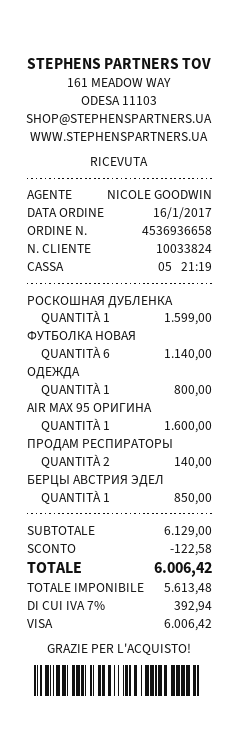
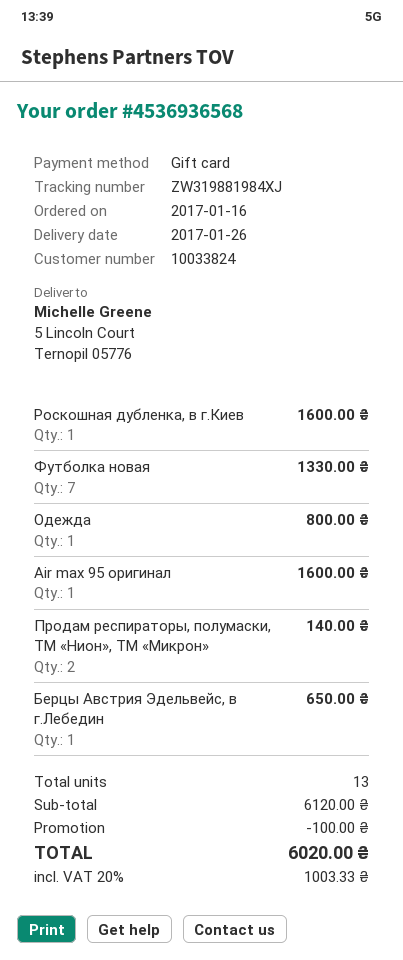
order number: 4536936658 -> 4536936568
payment method: Visa -> gift card
РОСКОШНАЯ ДУБЛЕНКА: 1 for 1599.00 -> 1 for 1600.00
ФУТБОЛКА НОВАЯ: 6 for 1140.00 -> 7 for 1330.00
БЕРЦЫ АВСТРИЯ ЭДЕЛ: 1 for 850.00 -> 1 for 650.00
subtotal: 6129.00 -> 6120.00
discount: 122.58 -> 100.00
tax: 7% = 392.94 -> 20% = 1003.33
total: 6006.42 -> 6020.00

